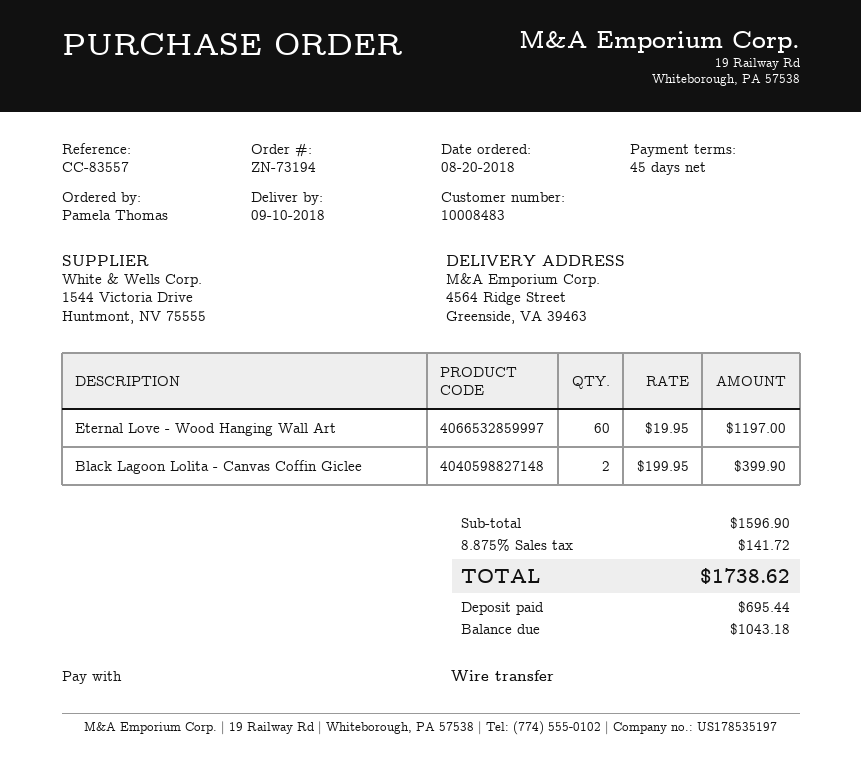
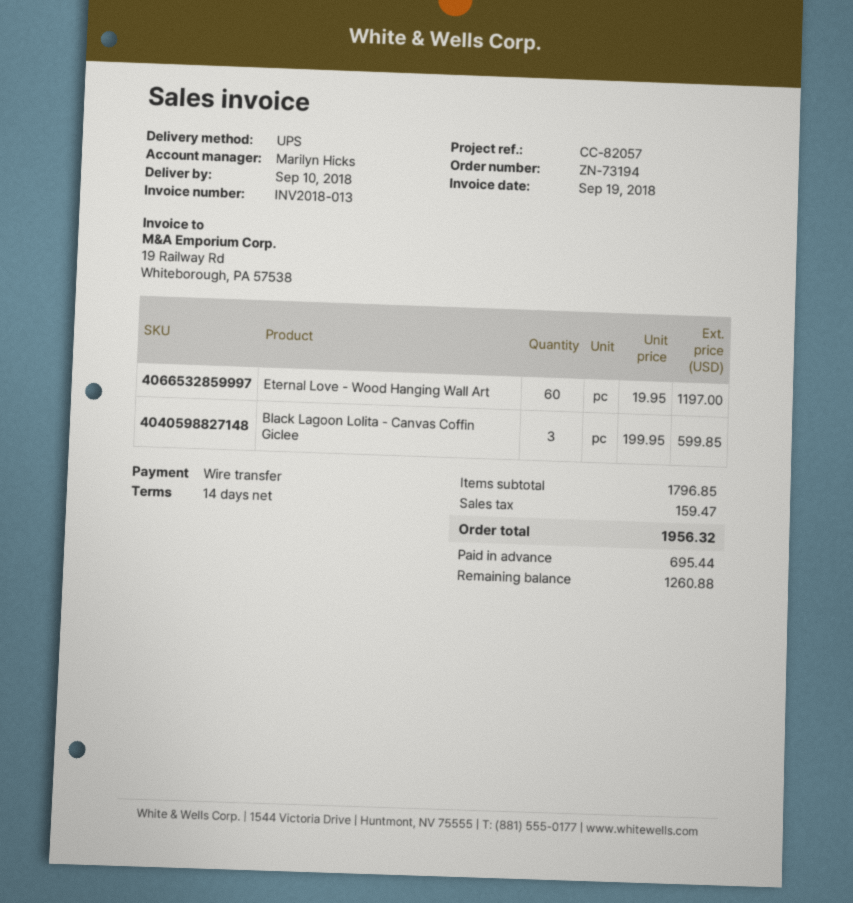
payment terms: 45 days -> 14 days
reference: CC-83557 -> CC-82057
Black Lagoon Lolita - Canvas Coffin Giclee: 2 x 199.95 = 399.90 -> 3 x 199.95 = 599.85
subtotal: 1596.90 -> 1796.85
tax: 141.72 -> 159.47
total: 1738.62 -> 1956.32
balance: 1043.18 -> 1260.88

